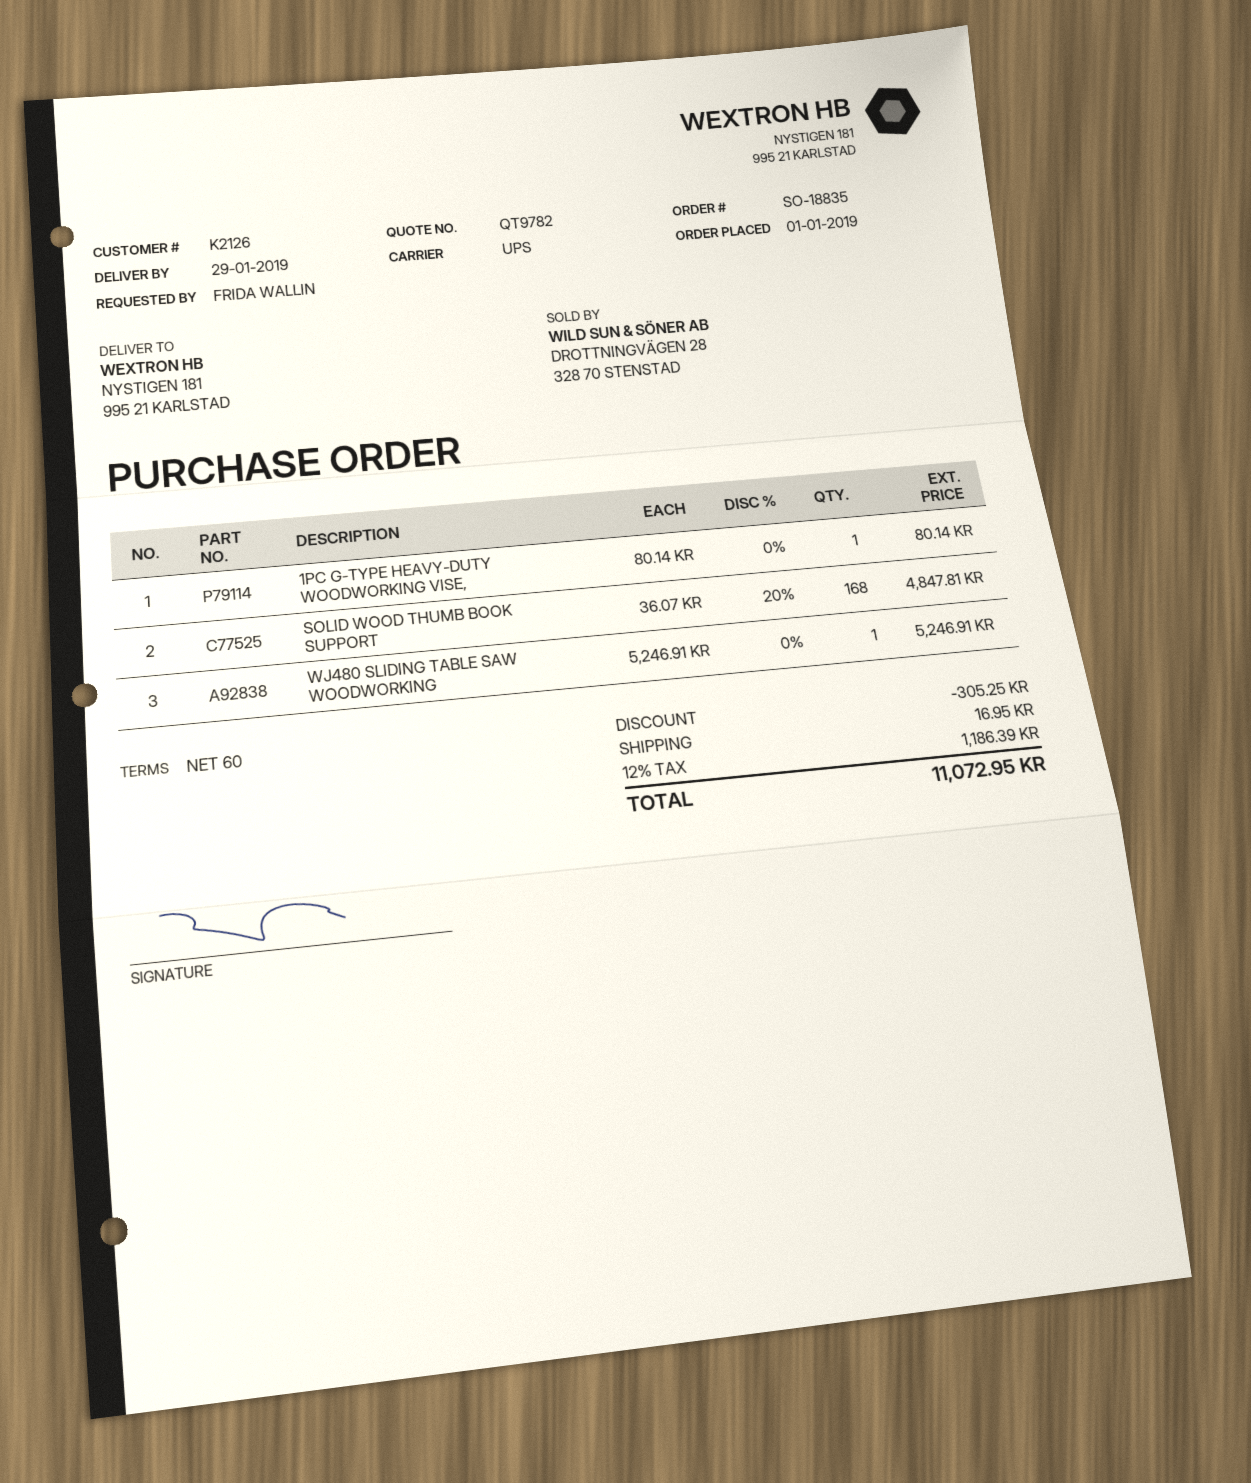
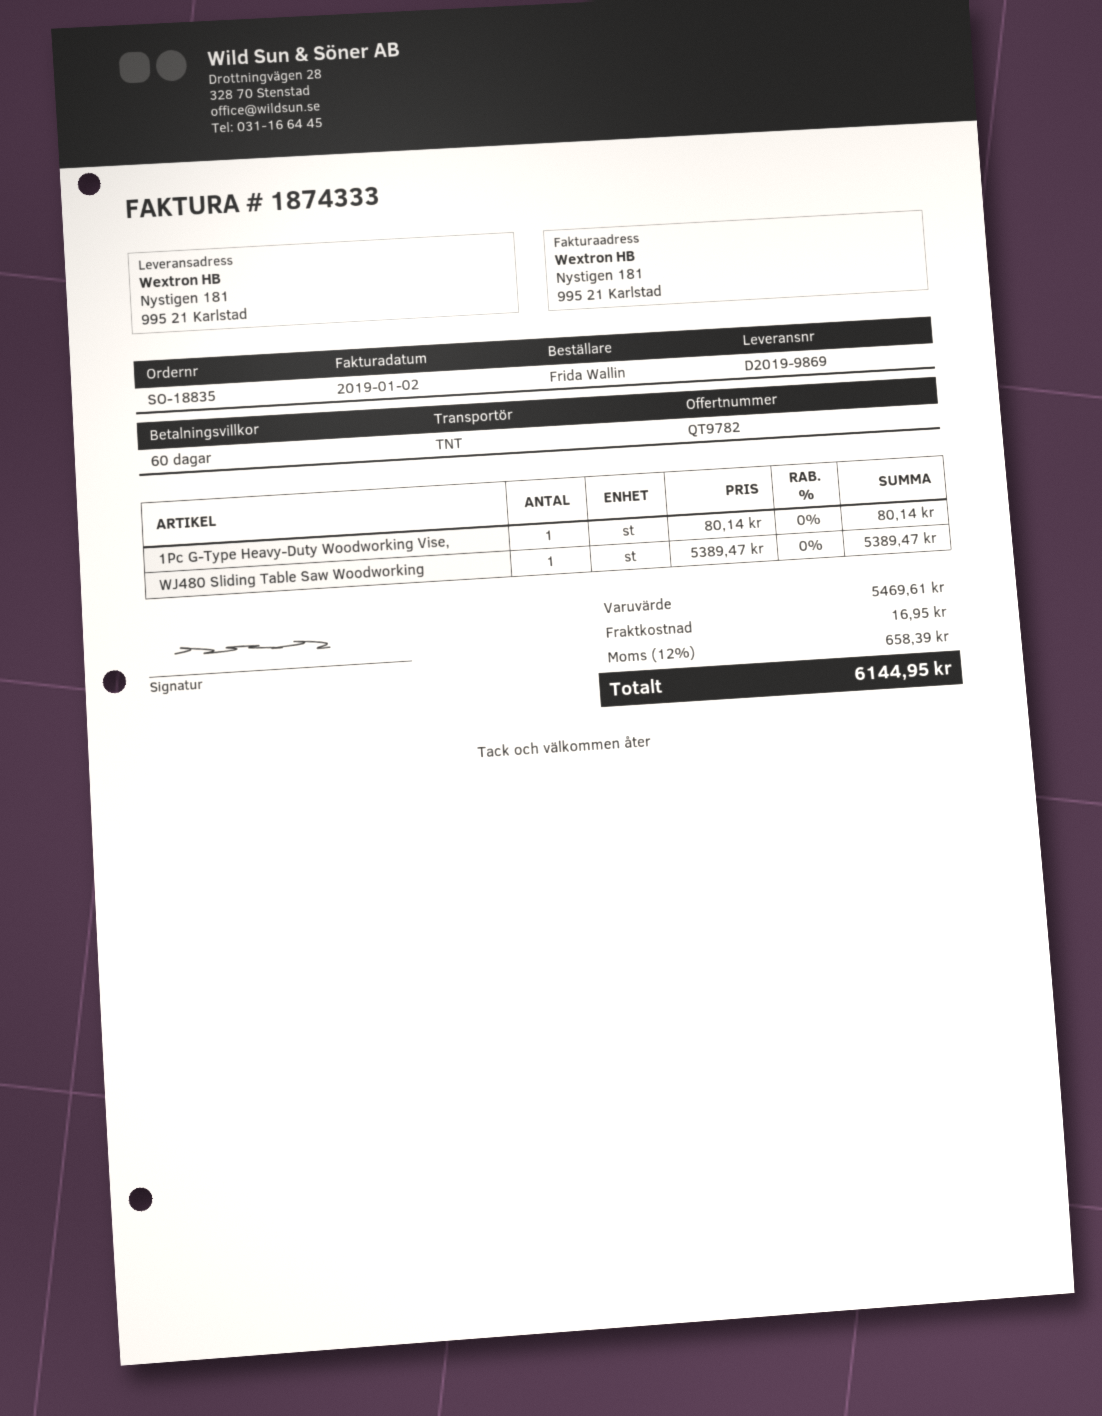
shipping method: UPS -> TNT
SOLID WOOD THUMB BOOK SUPPORT: 168 x 36.07 - 20% = 4847.81 -> none
WJ480 SLIDING TABLE SAW WOODWORKING: 1 x 5246.91 = 5246.91 -> 1 x 5389.47 = 5389.47
discount: 305.25 -> none
tax: 12% = 1186.39 -> 12% = 658.39
total: 11072.95 -> 6144.95

